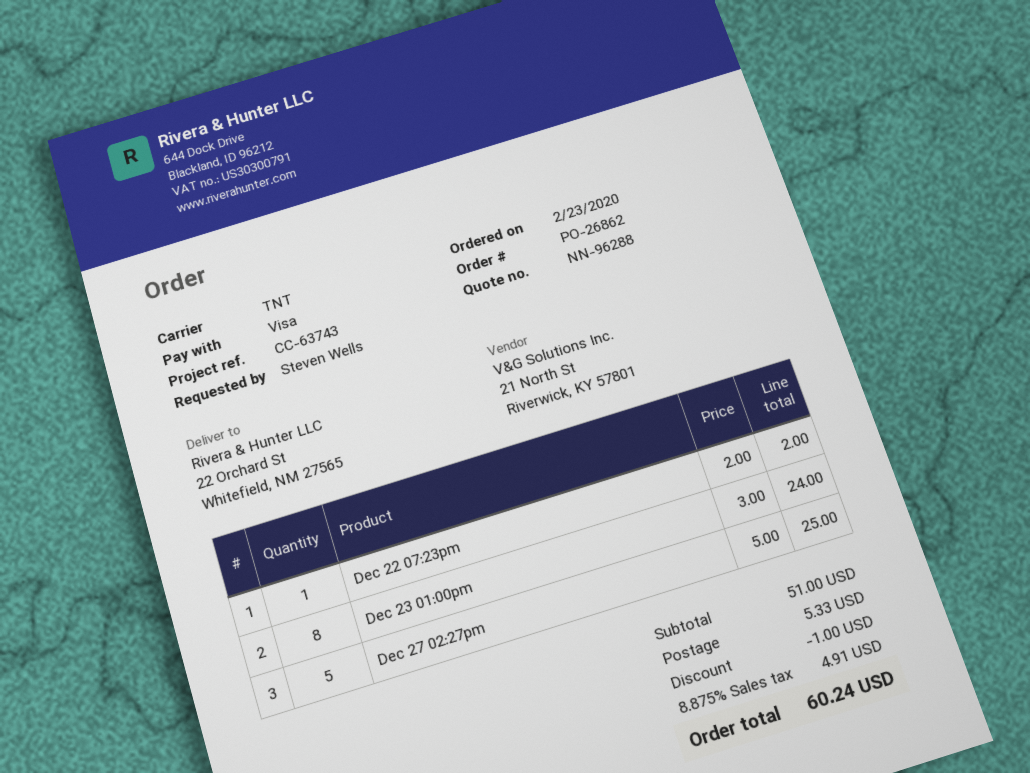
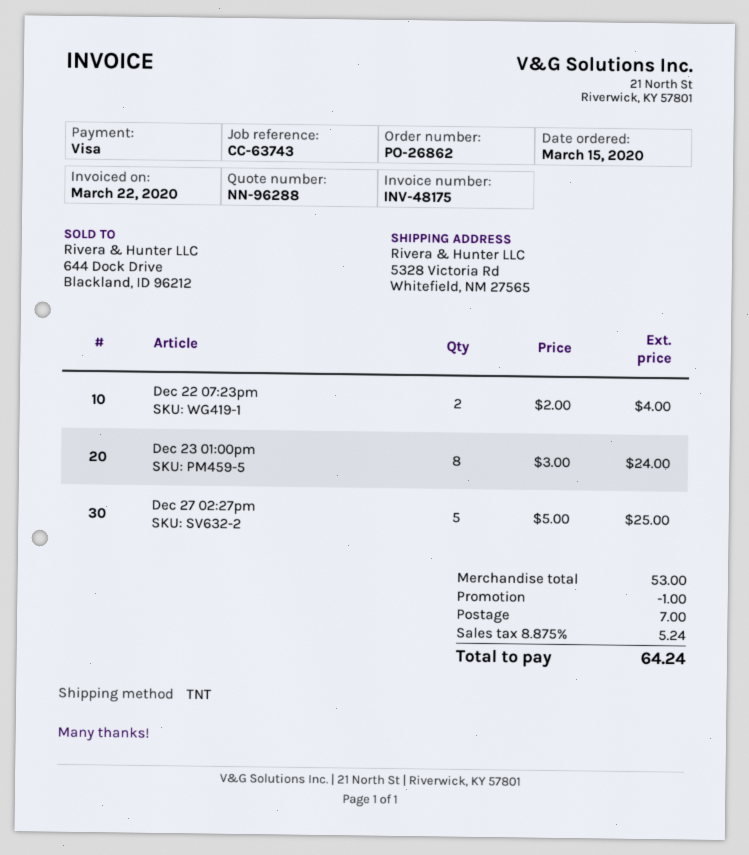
order date: 2020-02-23 -> 2020-03-15
ship to: 22 Orchard St, Whitefield, NM 27565 -> 5328 Victoria Rd, Whitefield, NM 27565
Dec 22 07:23pm: 1 x 2.00 = 2.00 -> 2 x 2.00 = 4.00
subtotal: 51.00 -> 53.00
shipping: 5.33 -> 7.00
tax: 8.875% = 4.91 -> 8.875% = 5.24
total: 60.24 -> 64.24

